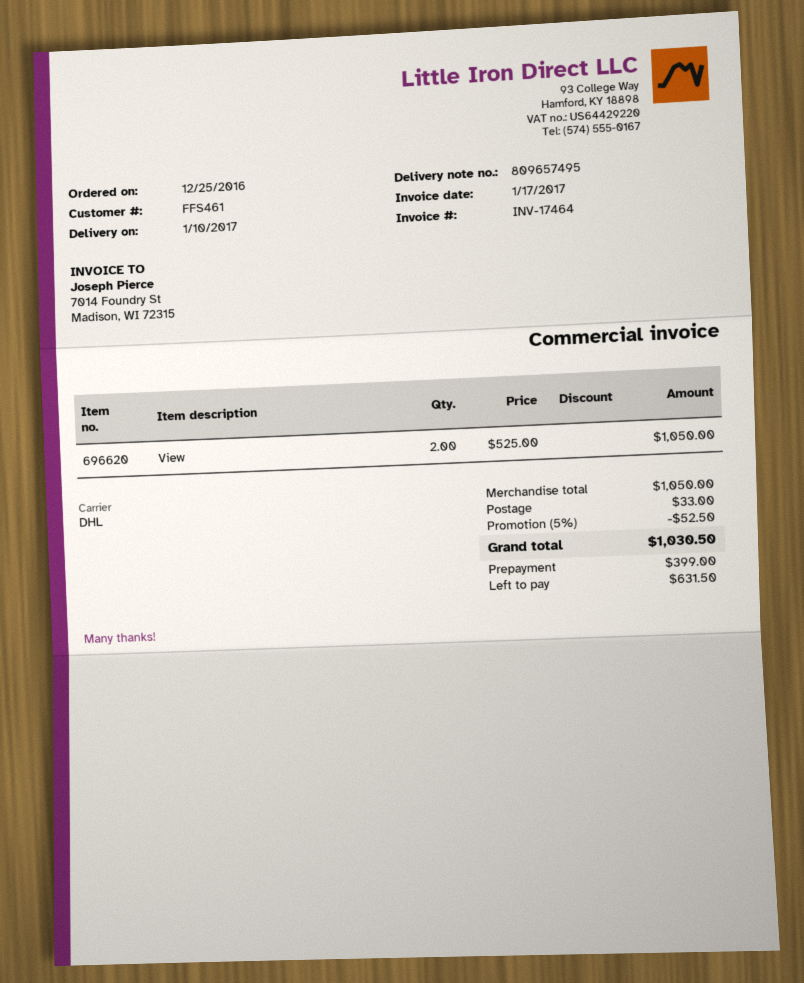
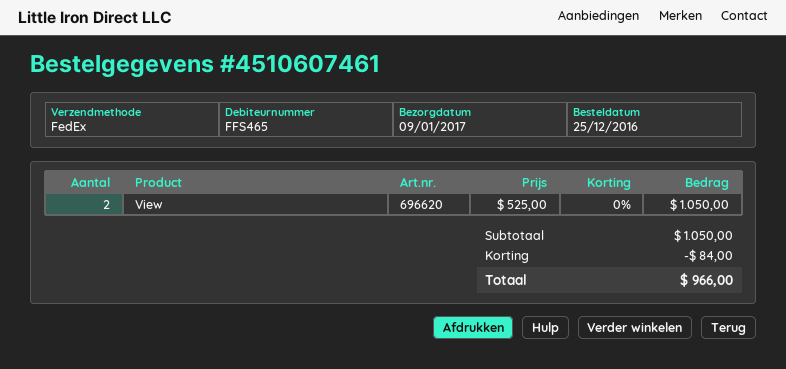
delivery date: 2017-01-10 -> 2017-01-09
customer number: FFS461 -> FFS465
shipping method: DHL -> FedEx
discount: 52.50 -> 84.00
shipping: 33.00 -> none
total: 1030.50 -> 966.00

